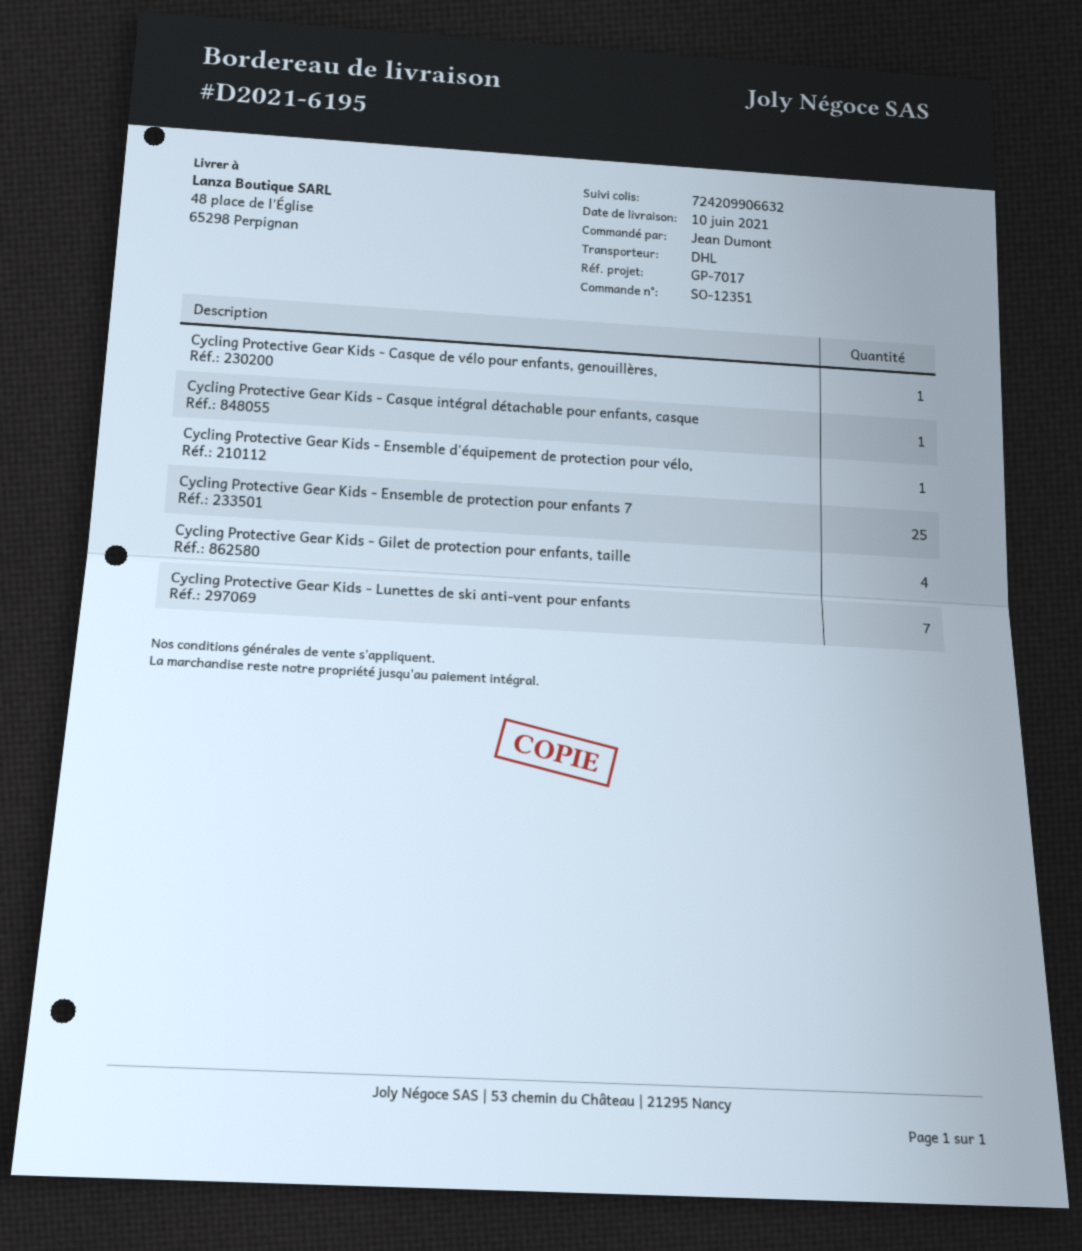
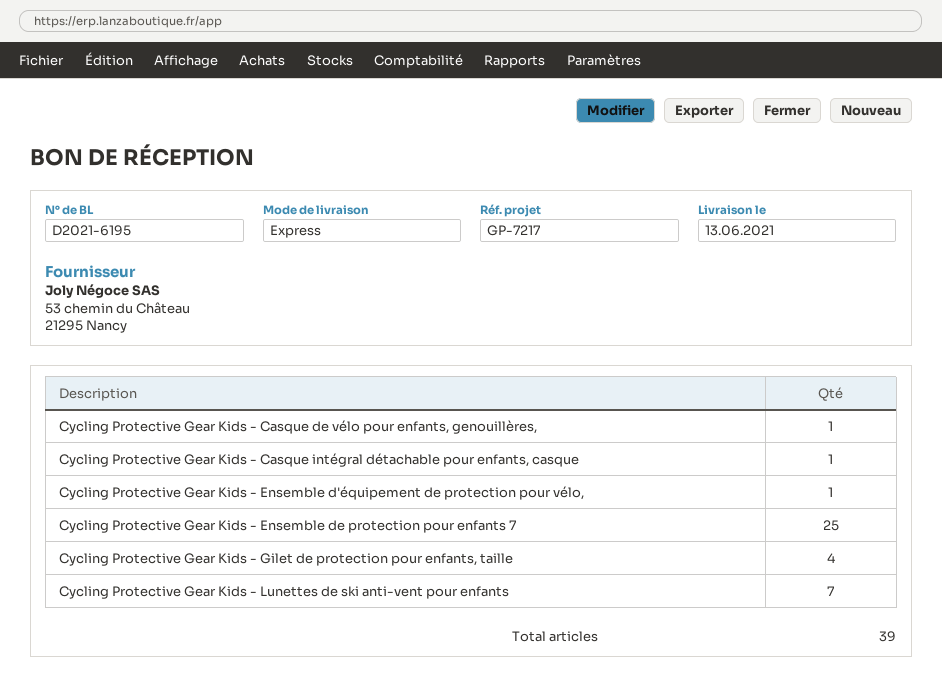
delivery date: 2021-06-10 -> 2021-06-13
reference: GP-7017 -> GP-7217
shipping method: DHL -> express

